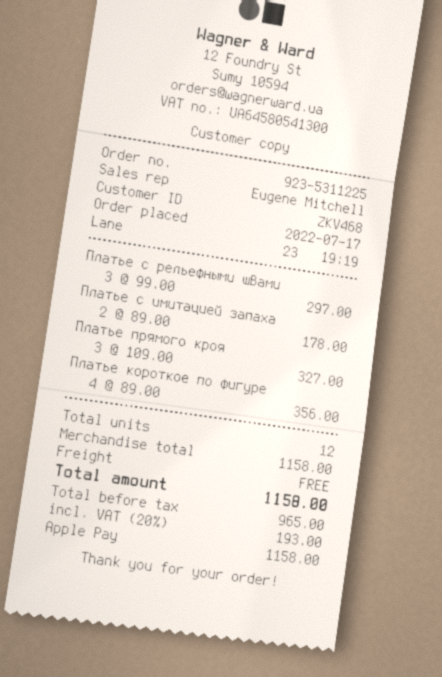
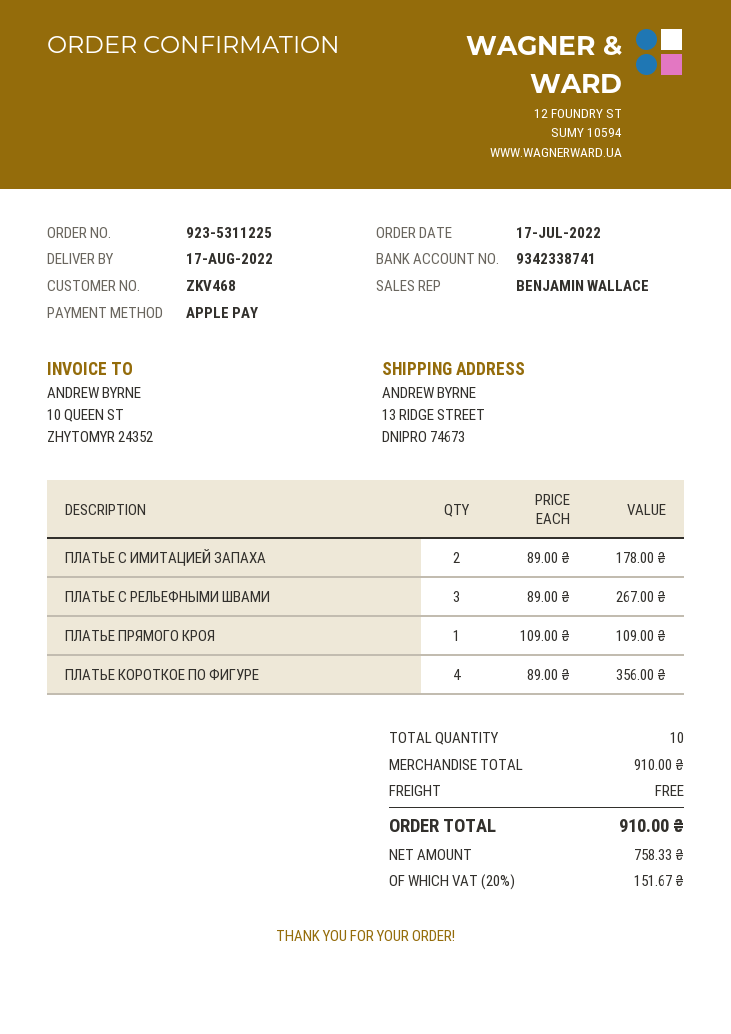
sales rep: Eugene Mitchell -> BENJAMIN WALLACE
Платье с рельефными швами: 3 x 99.00 = 297.00 -> 3 x 89.00 = 267.00
Платье прямого кроя: 3 x 109.00 = 327.00 -> 1 x 109.00 = 109.00
total quantity: 12 -> 10
subtotal: 1158.00 -> 910.00
net: 965.00 -> 758.33
tax: 20% = 193.00 -> 20% = 151.67
total: 1158.00 -> 910.00

